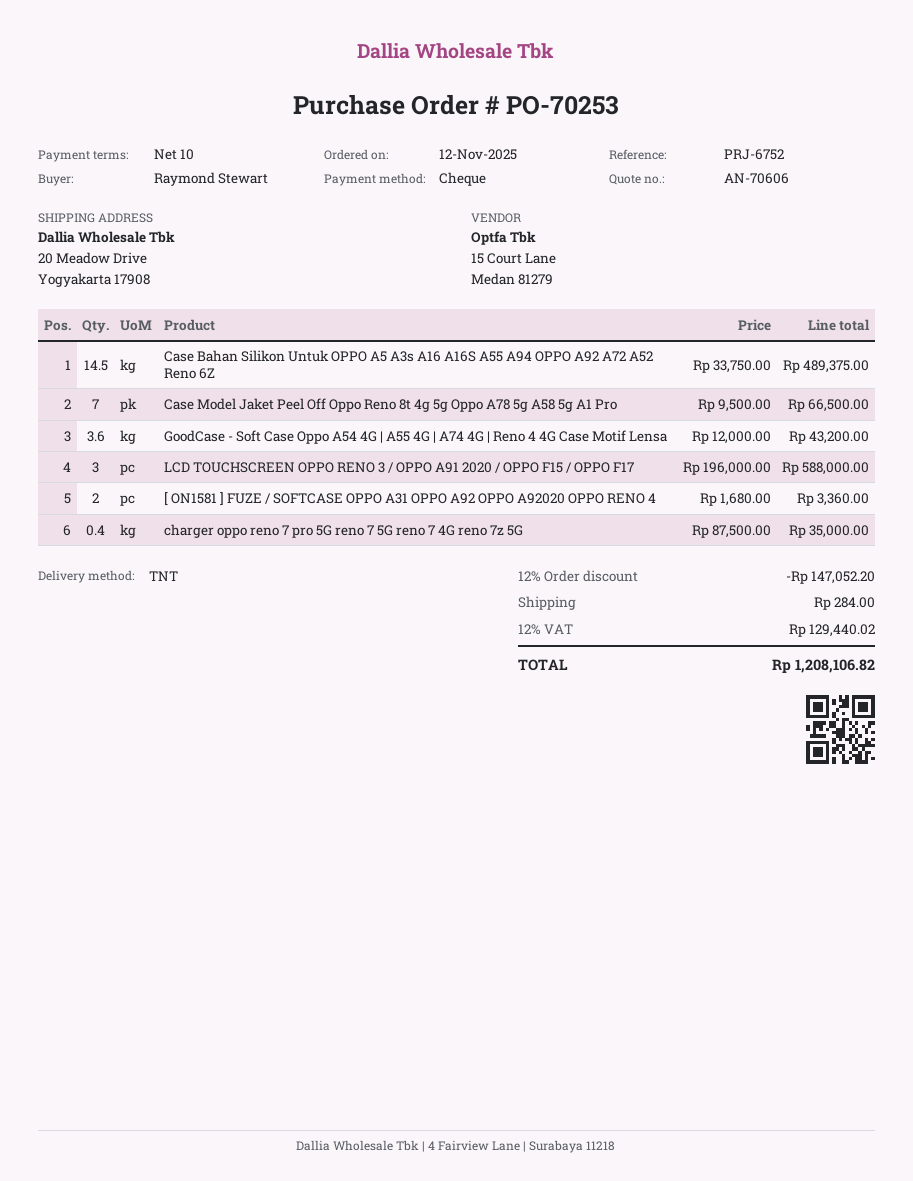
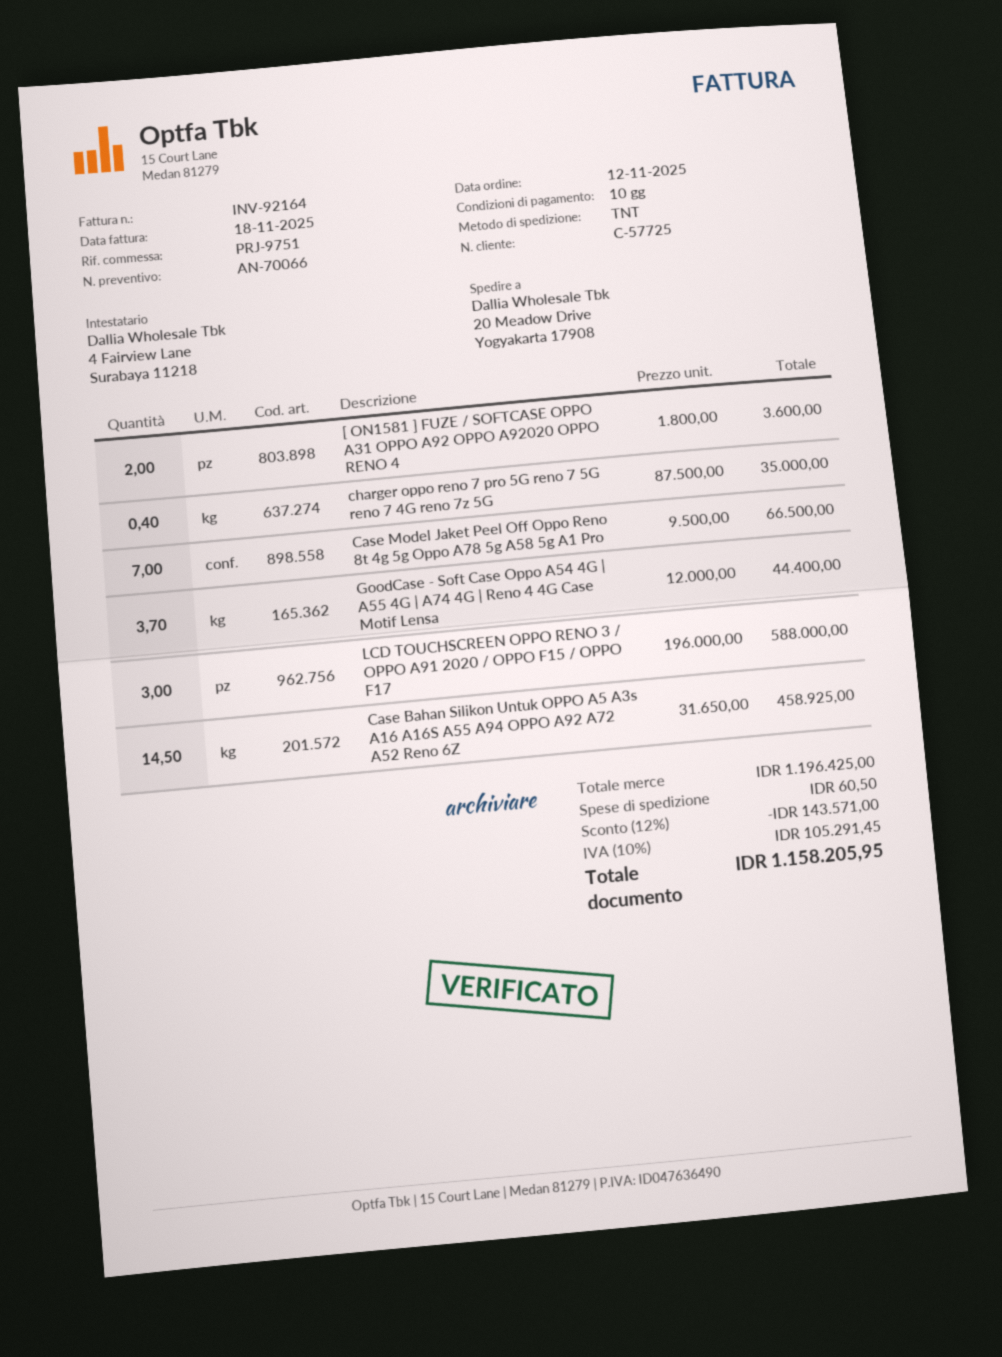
quote number: AN-70606 -> AN-70066
reference: PRJ-6752 -> PRJ-9751
Case Bahan Silikon Untuk OPPO A5 A3s A16 A16S A55 A94 OPPO A92 A72 A52 Reno 6Z: 14.5 x 33750.00 = 489375.00 -> 14.5 x 31650.00 = 458925.00
GoodCase - Soft Case Oppo A54 4G | A55 4G | A74 4G | Reno 4 4G Case Motif Lensa: 3.6 x 12000.00 = 43200.00 -> 3.7 x 12000.00 = 44400.00
[ ON1581 ] FUZE / SOFTCASE OPPO A31 OPPO A92 OPPO A92020 OPPO RENO 4: 2 x 1680.00 = 3360.00 -> 2 x 1800.00 = 3600.00
discount: 12% = 147052.20 -> 12% = 143571.00
shipping: 284.00 -> 60.50
tax: 12% = 129440.02 -> 10% = 105291.45
total: 1208106.82 -> 1158205.95

